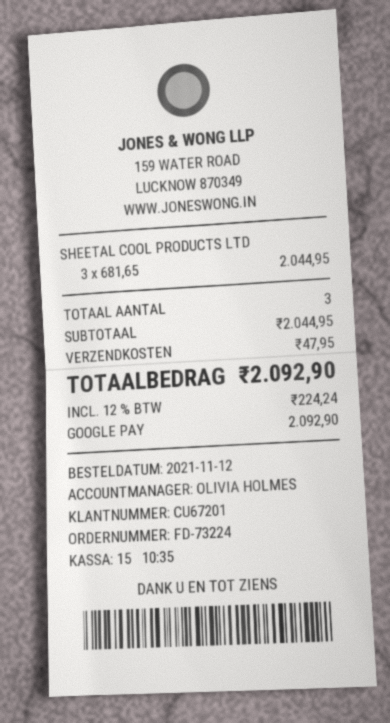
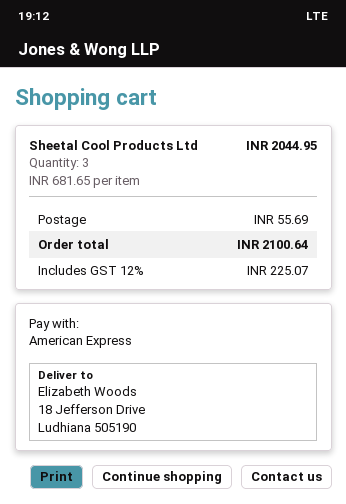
payment method: Google Pay -> American Express
shipping: 47.95 -> 55.69
tax: 12% = 224.24 -> 12% = 225.07
total: 2092.90 -> 2100.64

